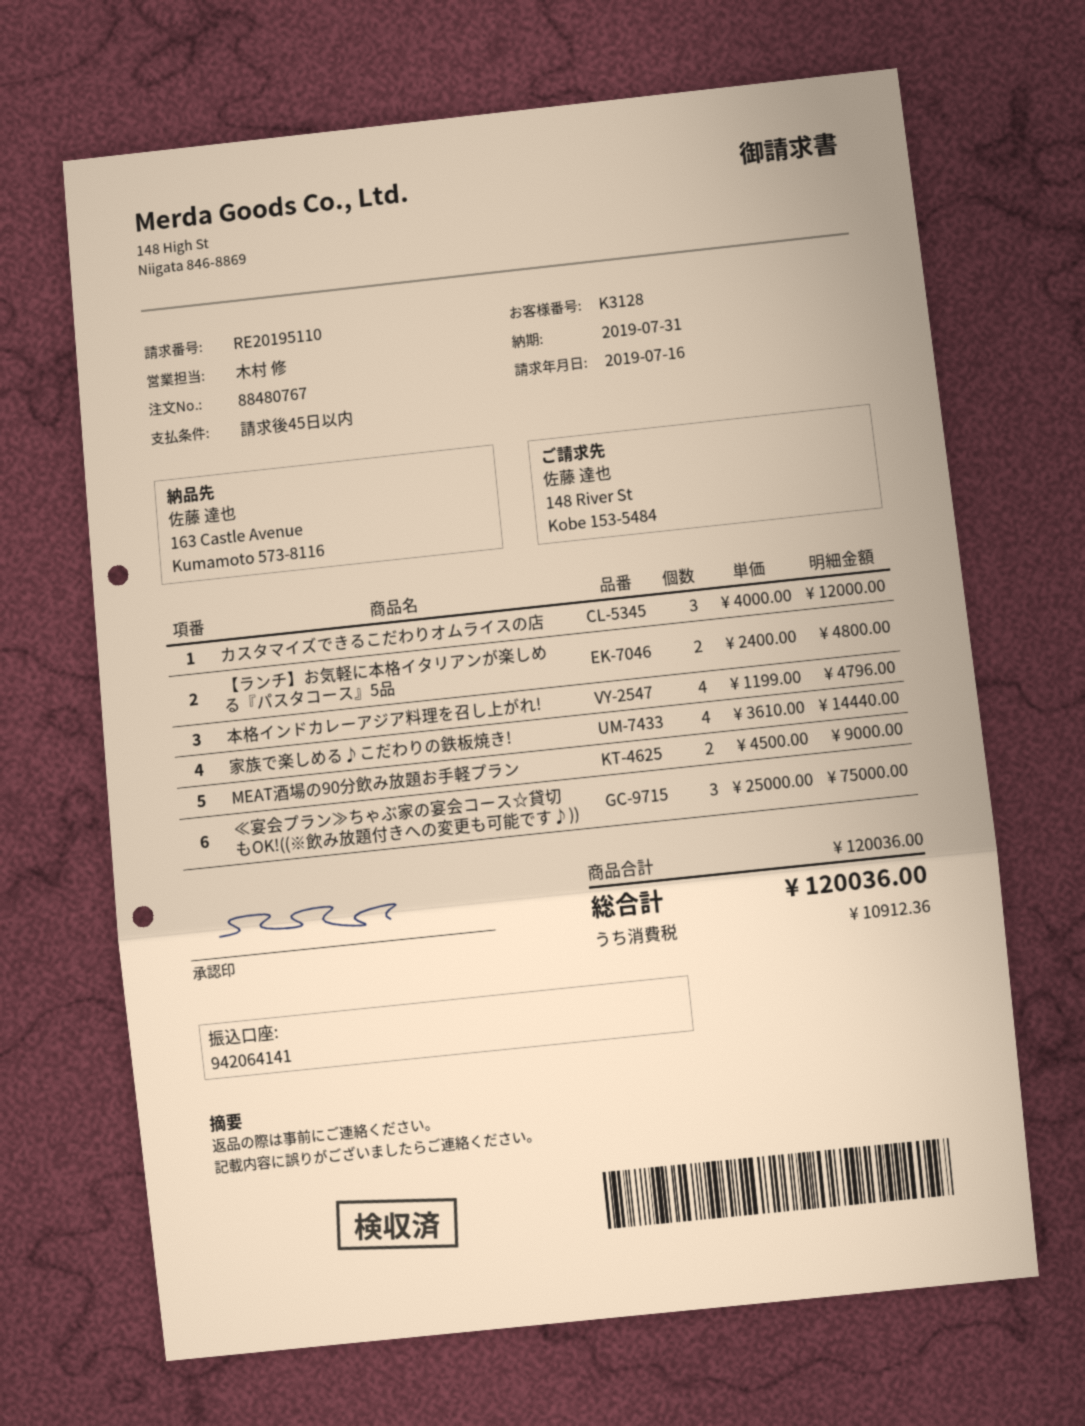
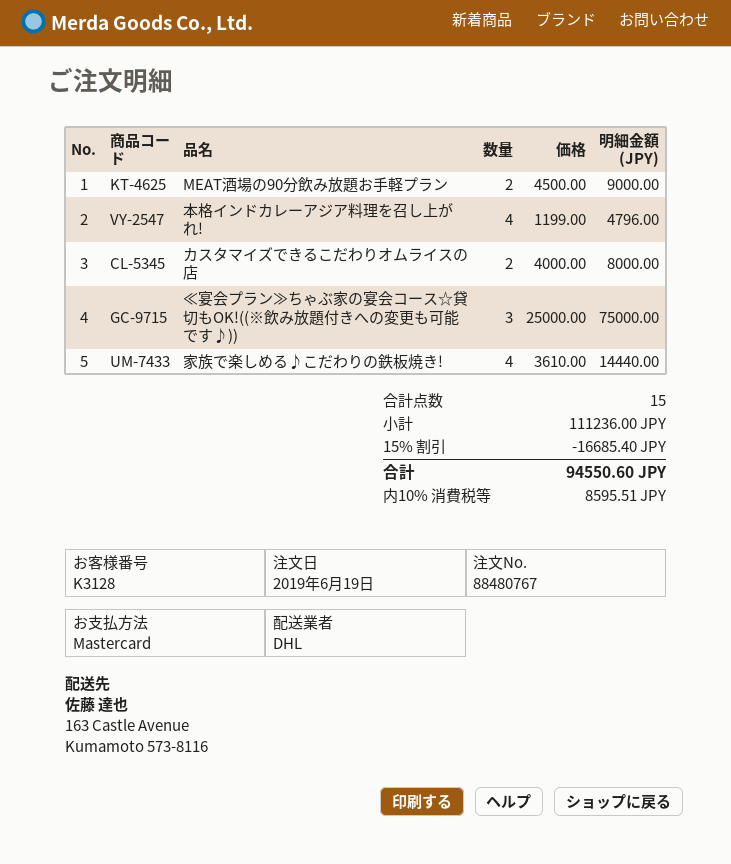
カスタマイズできるこだわりオムライスの店: 3 x 4000.00 = 12000.00 -> 2 x 4000.00 = 8000.00
【ランチ】お気軽に本格イタリアンが楽しめる『パスタコース』5品: 2 x 2400.00 = 4800.00 -> none
subtotal: 120036.00 -> 111236.00
discount: none -> 15% = 16685.40
tax: 10912.36 -> 8595.51
total: 120036.00 -> 94550.60

